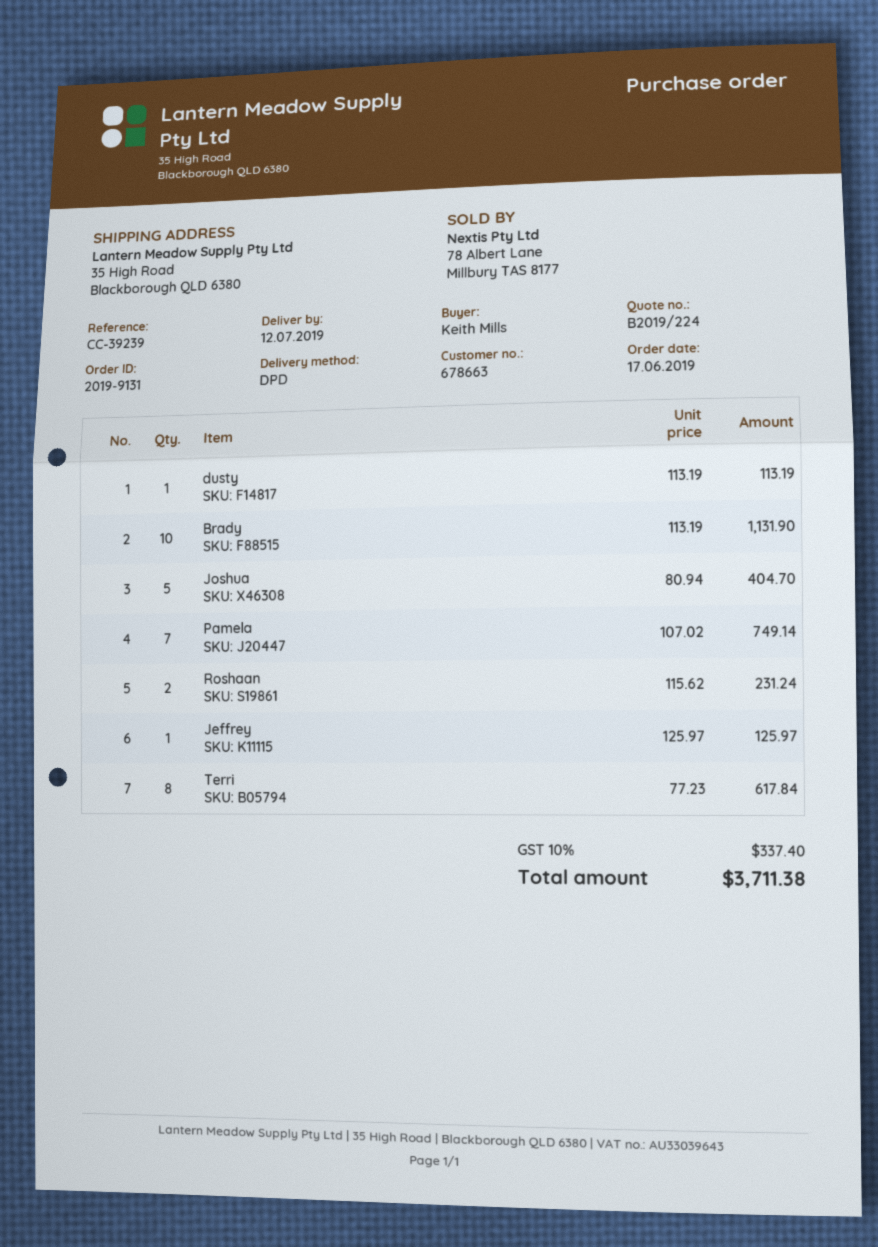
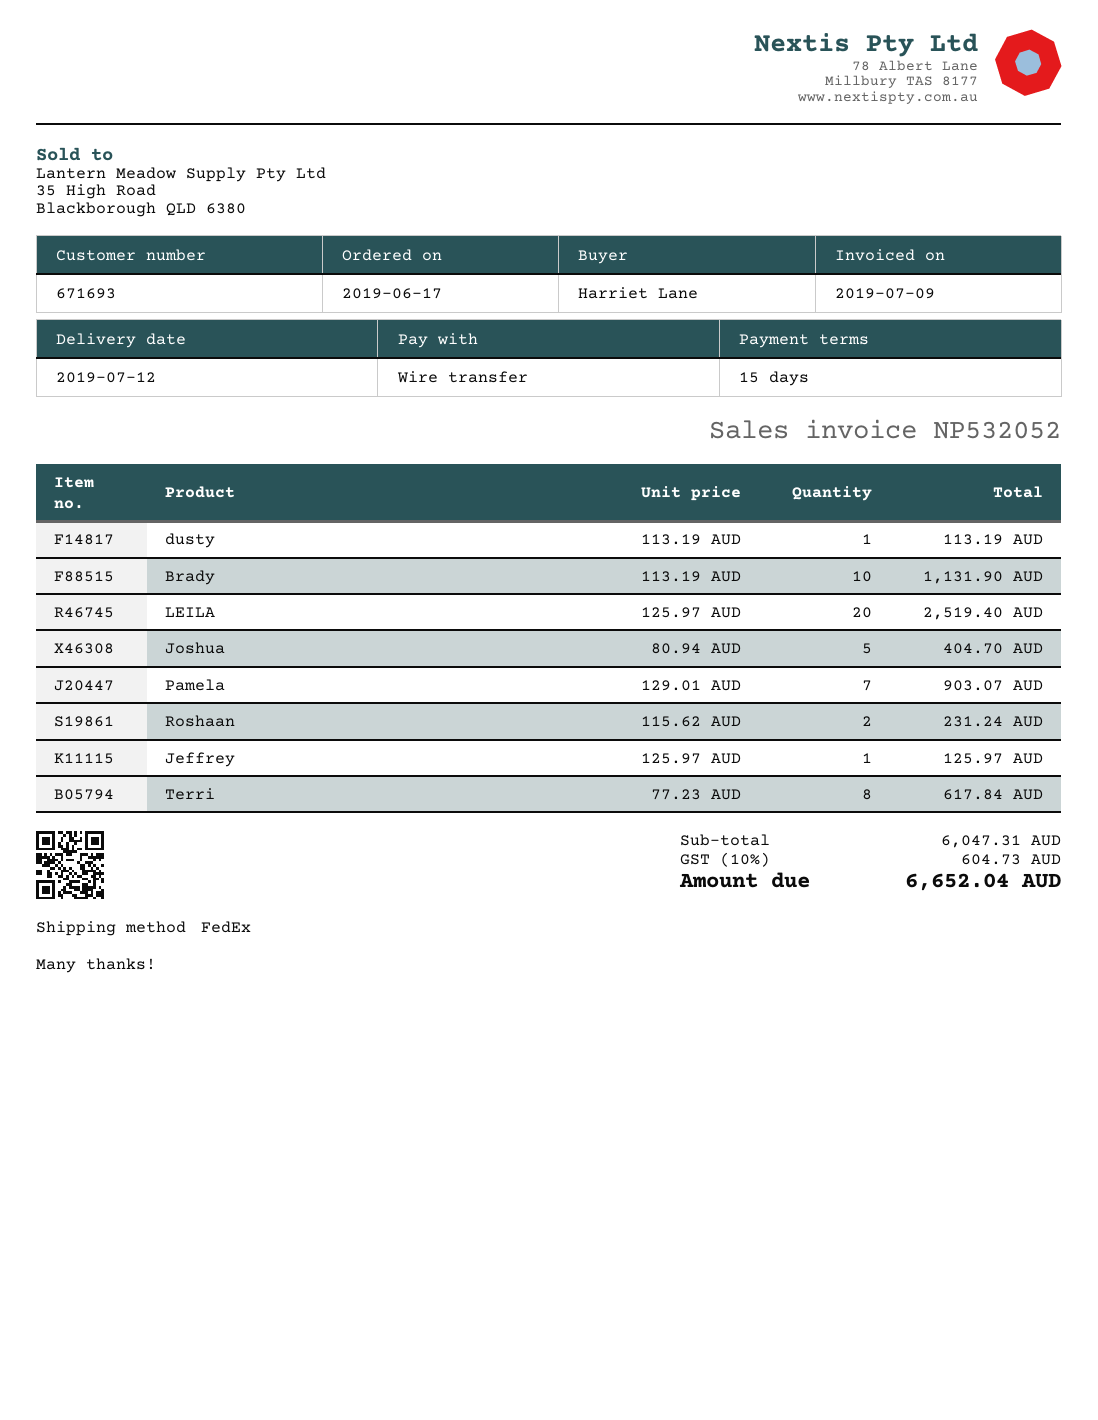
customer number: 678663 -> 671693
ordered by: Keith Mills -> Harriet Lane
shipping method: DPD -> FedEx
Pamela: 7 x 107.02 = 749.14 -> 7 x 129.01 = 903.07
LEILA: none -> 20 x 125.97 = 2519.40
tax: 10% = 337.40 -> 10% = 604.73
total: 3711.38 -> 6652.04

